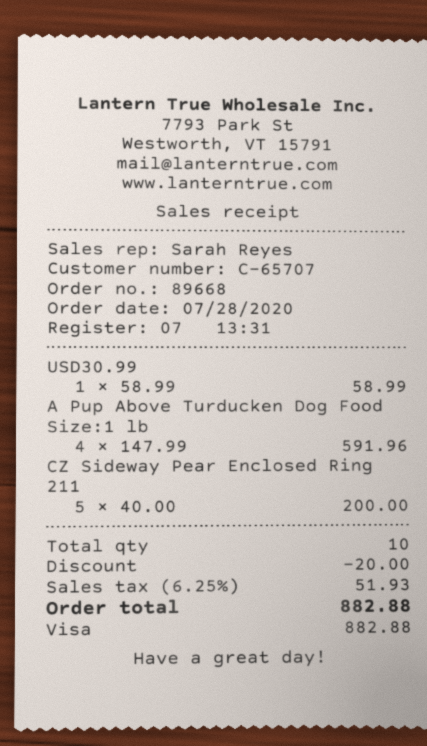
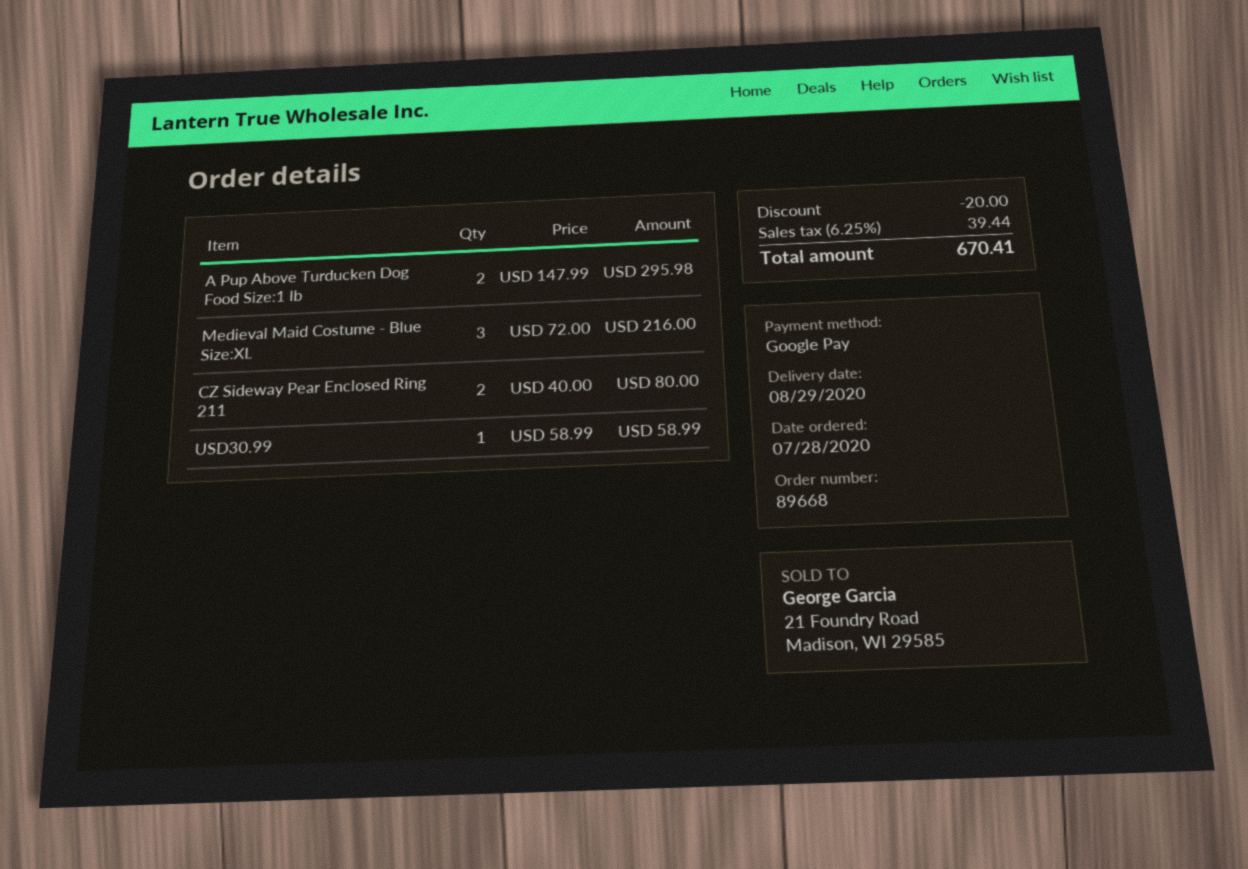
payment method: Visa -> Google Pay
A Pup Above Turducken Dog Food Size:1 lb: 4 x 147.99 = 591.96 -> 2 x 147.99 = 295.98
CZ Sideway Pear Enclosed Ring 211: 5 x 40.00 = 200.00 -> 2 x 40.00 = 80.00
Medieval Maid Costume - Blue Size:XL: none -> 3 x 72.00 = 216.00
tax: 6.25% = 51.93 -> 6.25% = 39.44
total: 882.88 -> 670.41

